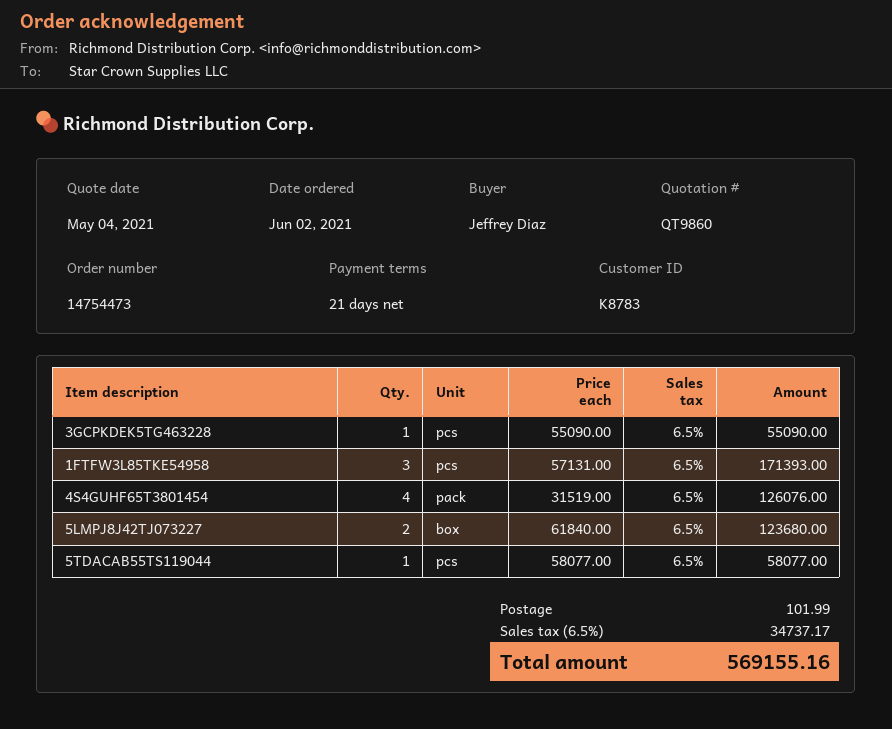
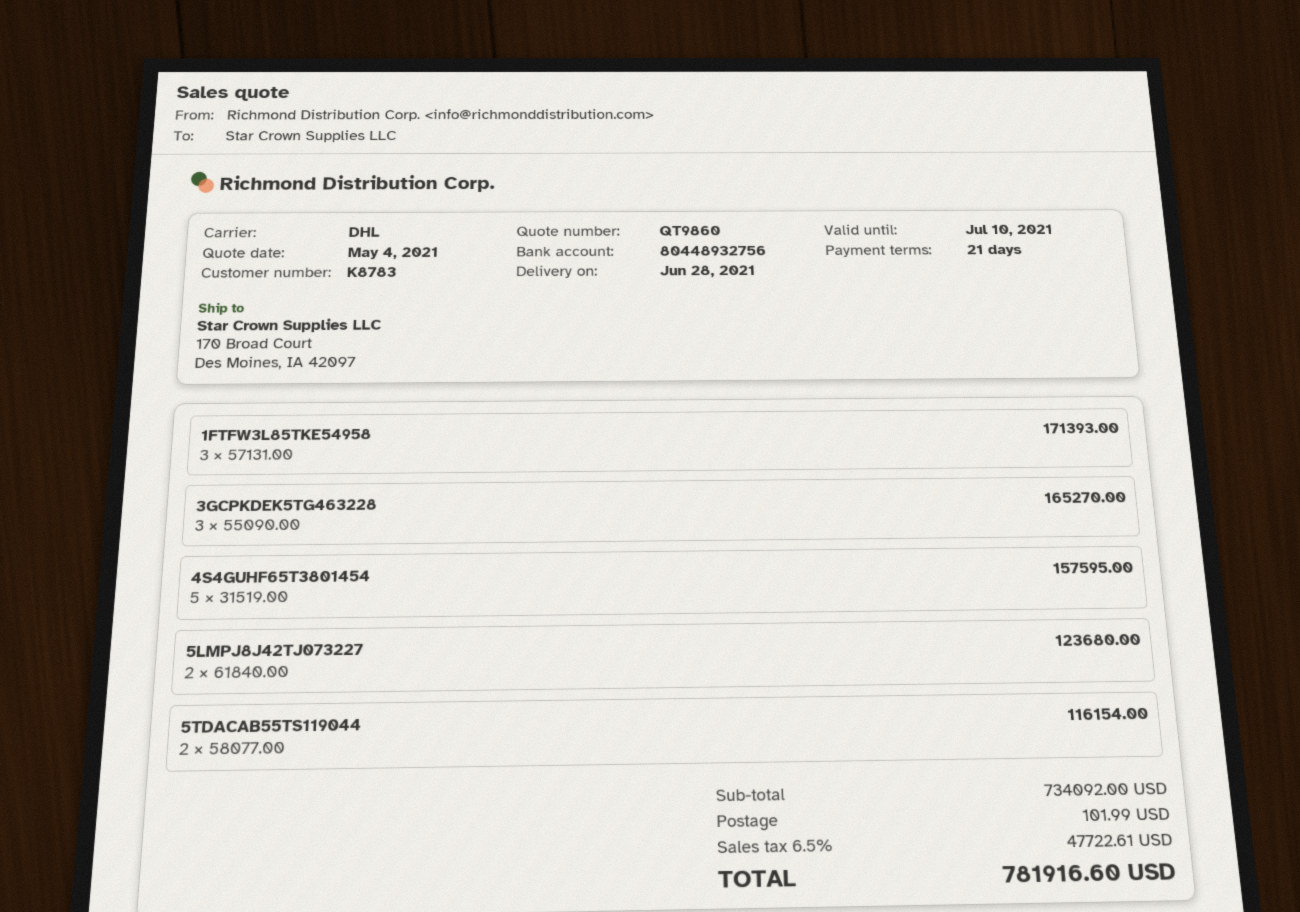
3GCPKDEK5TG463228: 1 x 55090.00 = 55090.00 -> 3 x 55090.00 = 165270.00
4S4GUHF65T3801454: 4 x 31519.00 = 126076.00 -> 5 x 31519.00 = 157595.00
5TDACAB55TS119044: 1 x 58077.00 = 58077.00 -> 2 x 58077.00 = 116154.00
tax: 6.5% = 34737.17 -> 6.5% = 47722.61
total: 569155.16 -> 781916.60

